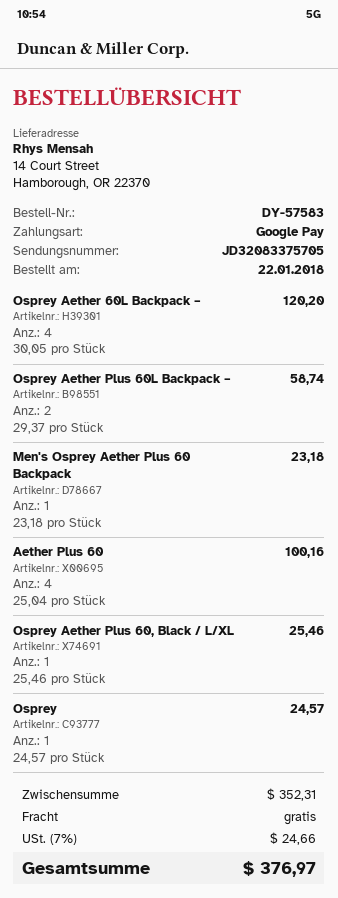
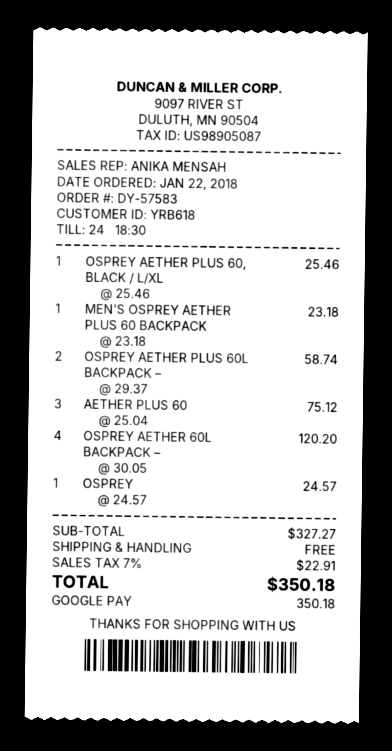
Aether Plus 60: 4 x 25.04 = 100.16 -> 3 x 25.04 = 75.12
subtotal: 352.31 -> 327.27
tax: 7% = 24.66 -> 7% = 22.91
total: 376.97 -> 350.18

